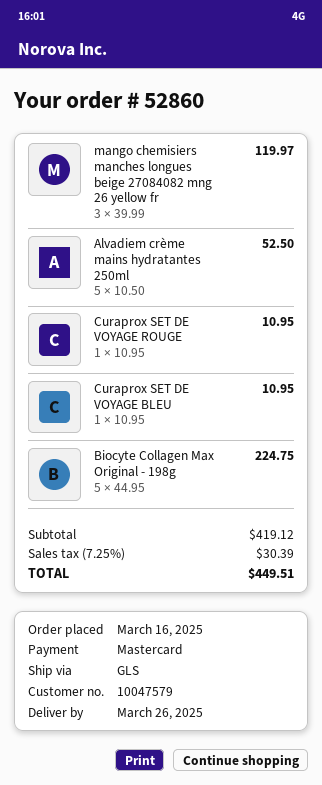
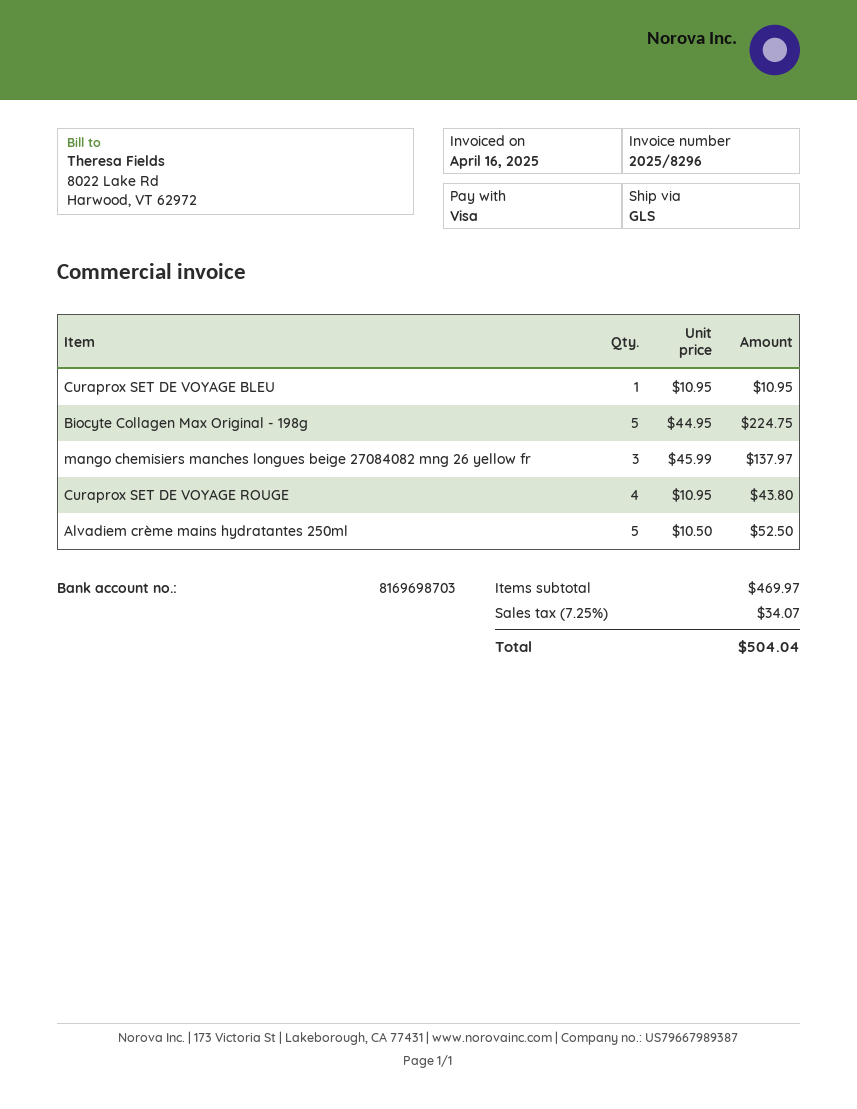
payment method: Mastercard -> Visa
mango chemisiers manches longues beige 27084082 mng 26 yellow fr: 3 x 39.99 = 119.97 -> 3 x 45.99 = 137.97
Curaprox SET DE VOYAGE ROUGE: 1 x 10.95 = 10.95 -> 4 x 10.95 = 43.80
subtotal: 419.12 -> 469.97
tax: 7.25% = 30.39 -> 7.25% = 34.07
total: 449.51 -> 504.04

